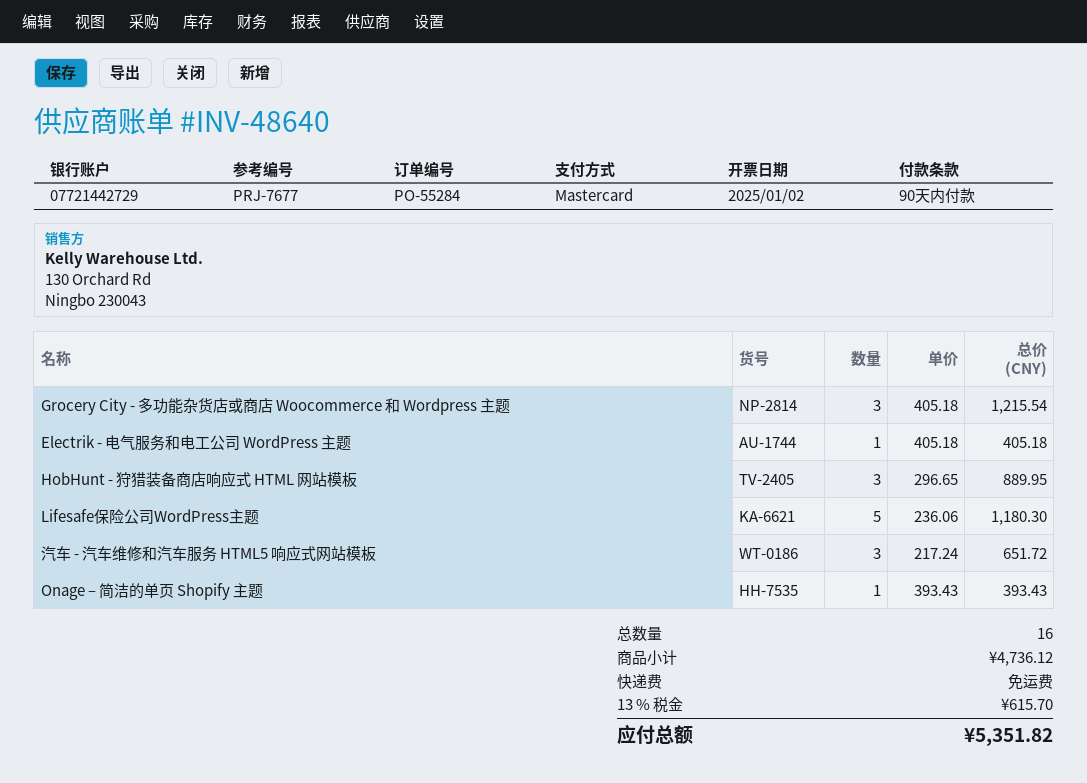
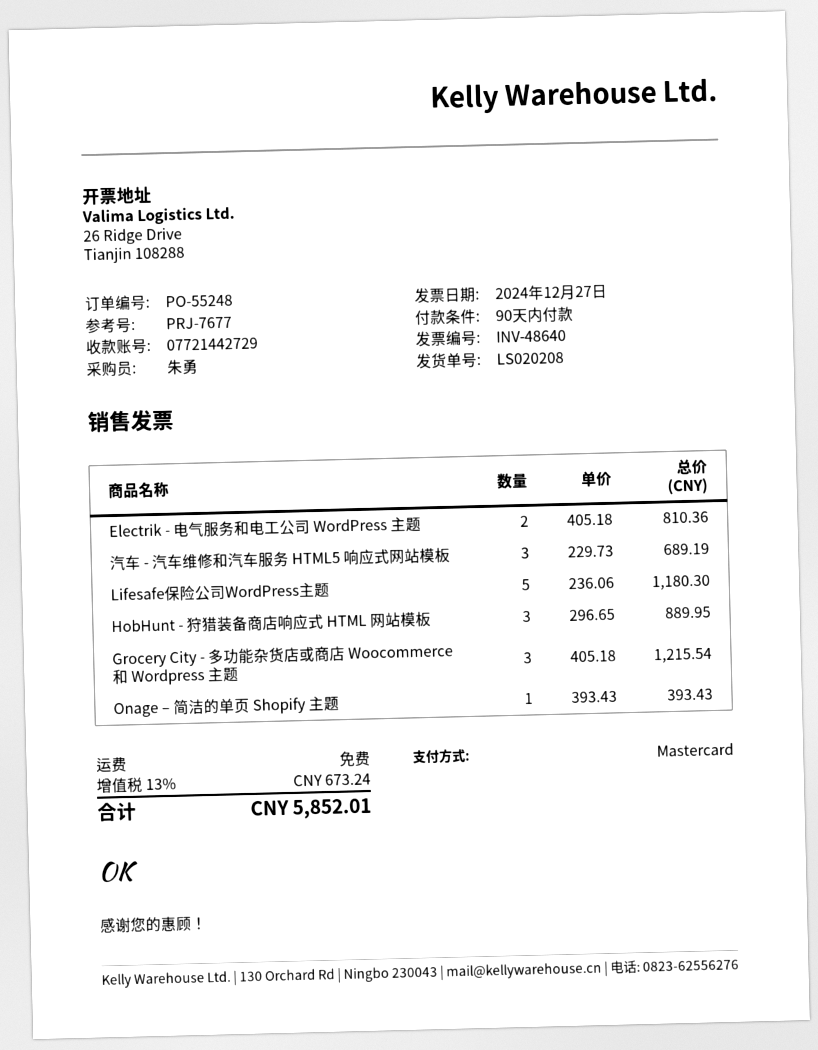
order number: PO-55284 -> PO-55248
invoice date: 2025-01-02 -> 2024-12-27
Electrik - 电气服务和电工公司 WordPress 主题: 1 x 405.18 = 405.18 -> 2 x 405.18 = 810.36
汽车 - 汽车维修和汽车服务 HTML5 响应式网站模板: 3 x 217.24 = 651.72 -> 3 x 229.73 = 689.19
tax: 13% = 615.70 -> 13% = 673.24
total: 5351.82 -> 5852.01

